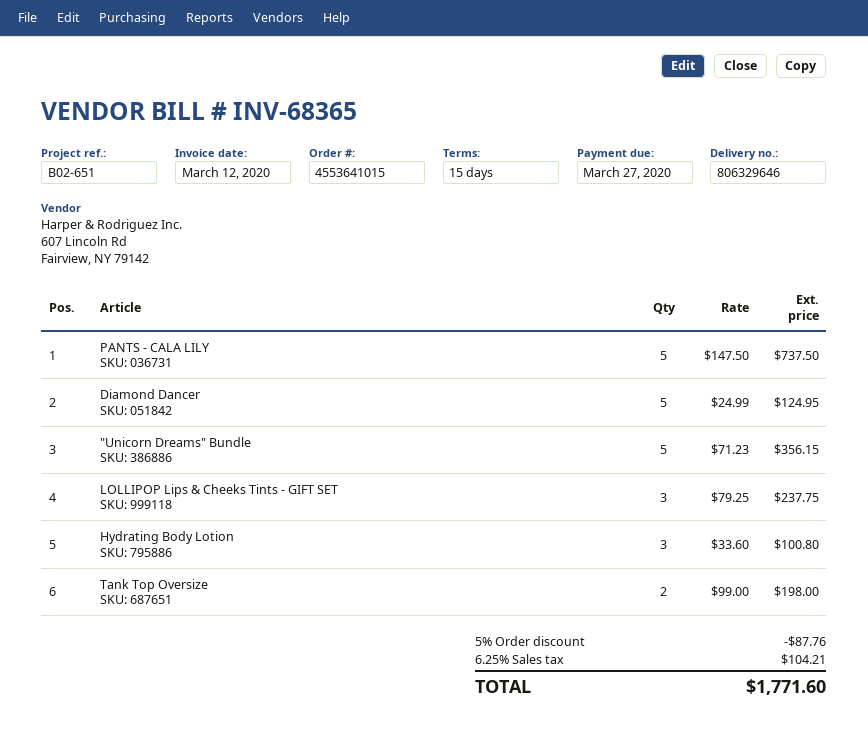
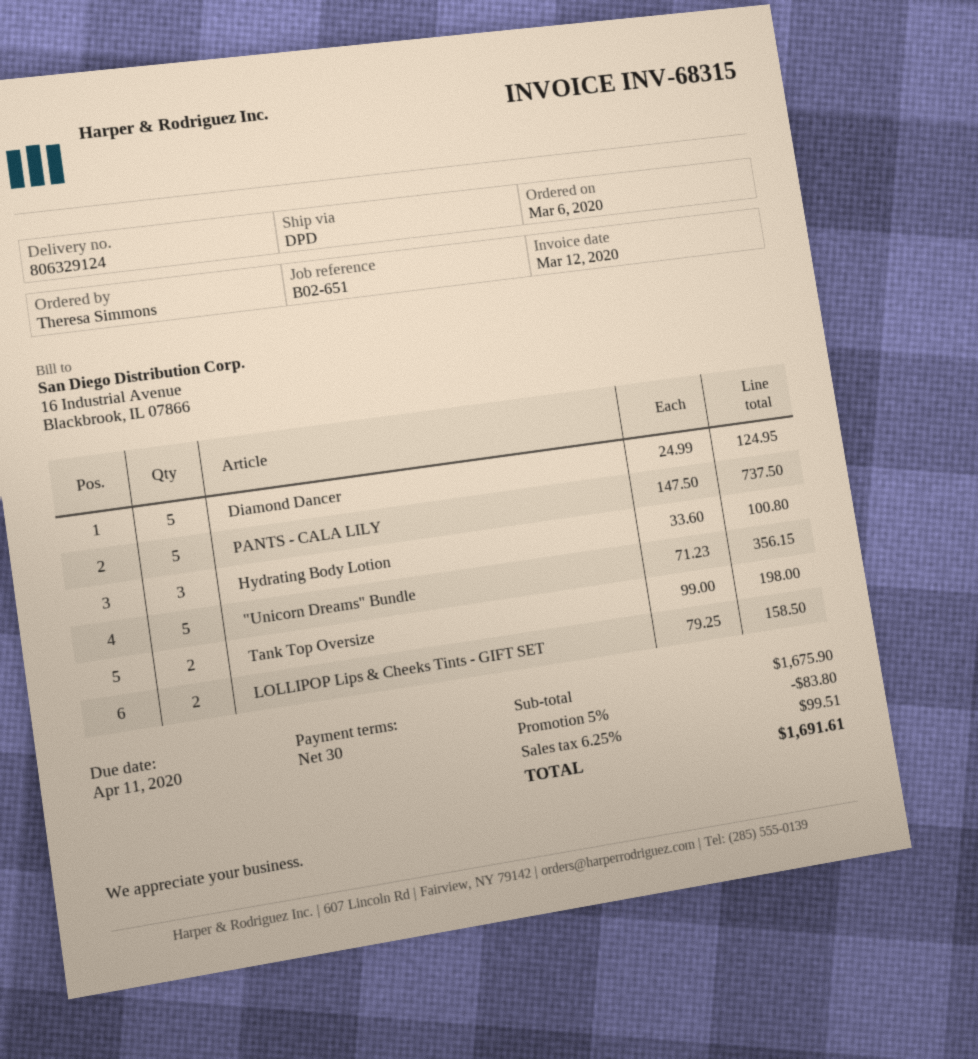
delivery note number: 806329646 -> 806329124
invoice number: INV-68365 -> INV-68315
payment terms: 15 days -> 30 days
due date: 2020-03-27 -> 2020-04-11
LOLLIPOP Lips & Cheeks Tints - GIFT SET: 3 x 79.25 = 237.75 -> 2 x 79.25 = 158.50
discount: 5% = 87.76 -> 5% = 83.80
tax: 6.25% = 104.21 -> 6.25% = 99.51
total: 1771.60 -> 1691.61

